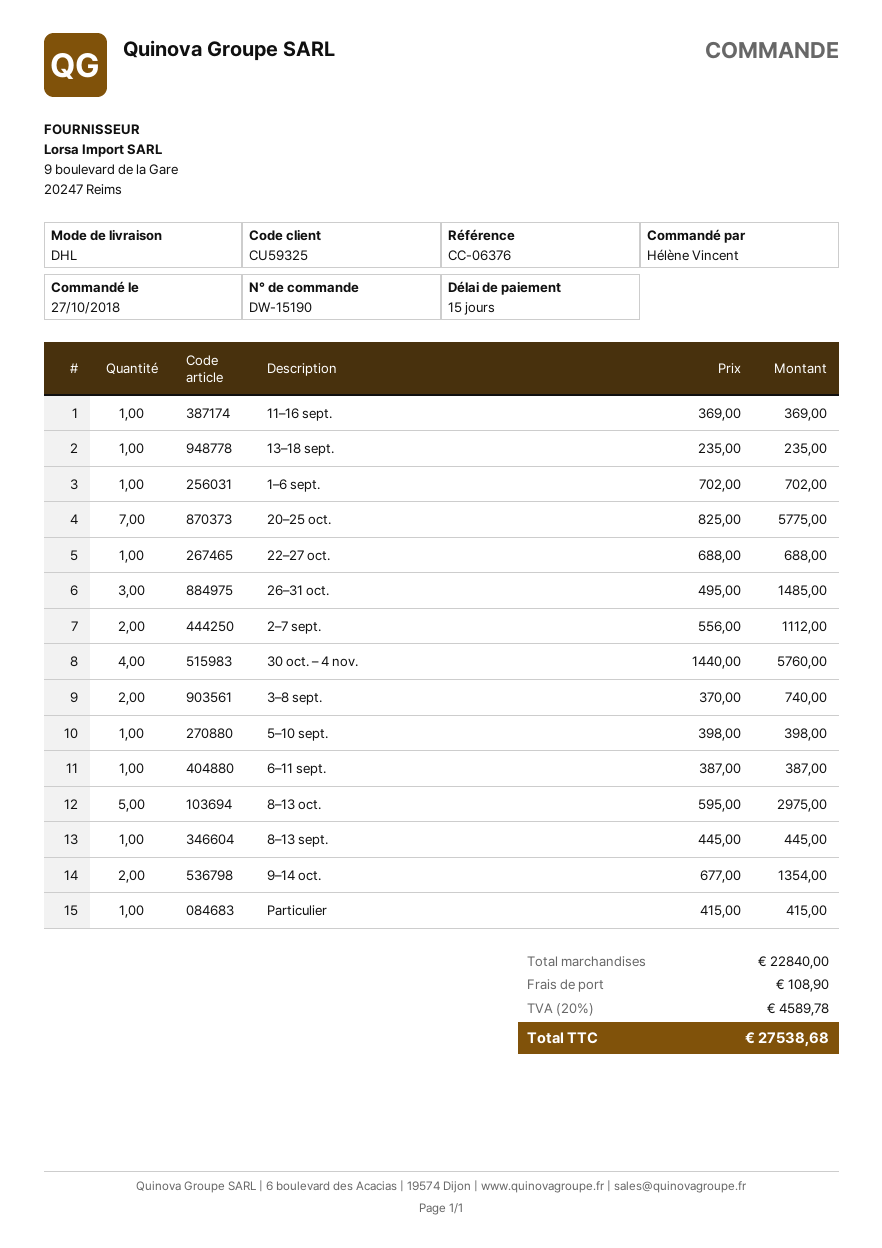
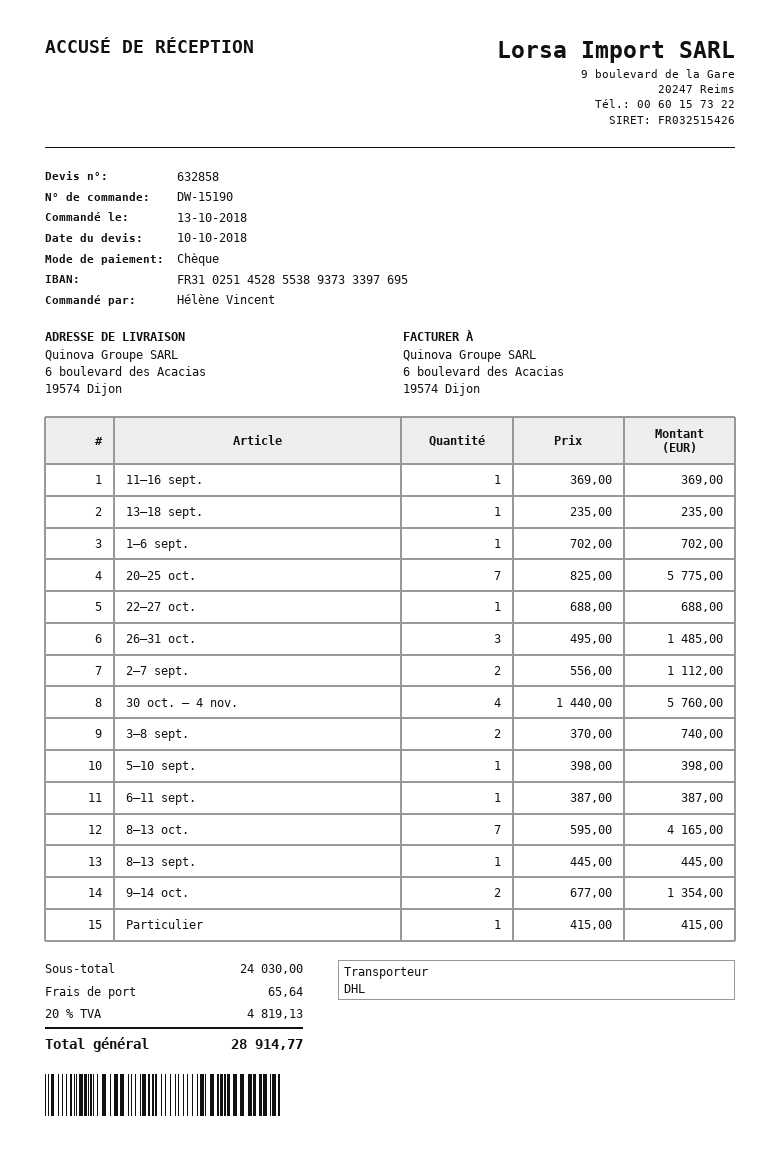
order date: 2018-10-27 -> 2018-10-13
8–13 oct.: 5 x 595.00 = 2975.00 -> 7 x 595.00 = 4165.00
subtotal: 22840.00 -> 24030.00
shipping: 108.90 -> 65.64
tax: 20% = 4589.78 -> 20% = 4819.13
total: 27538.68 -> 28914.77

